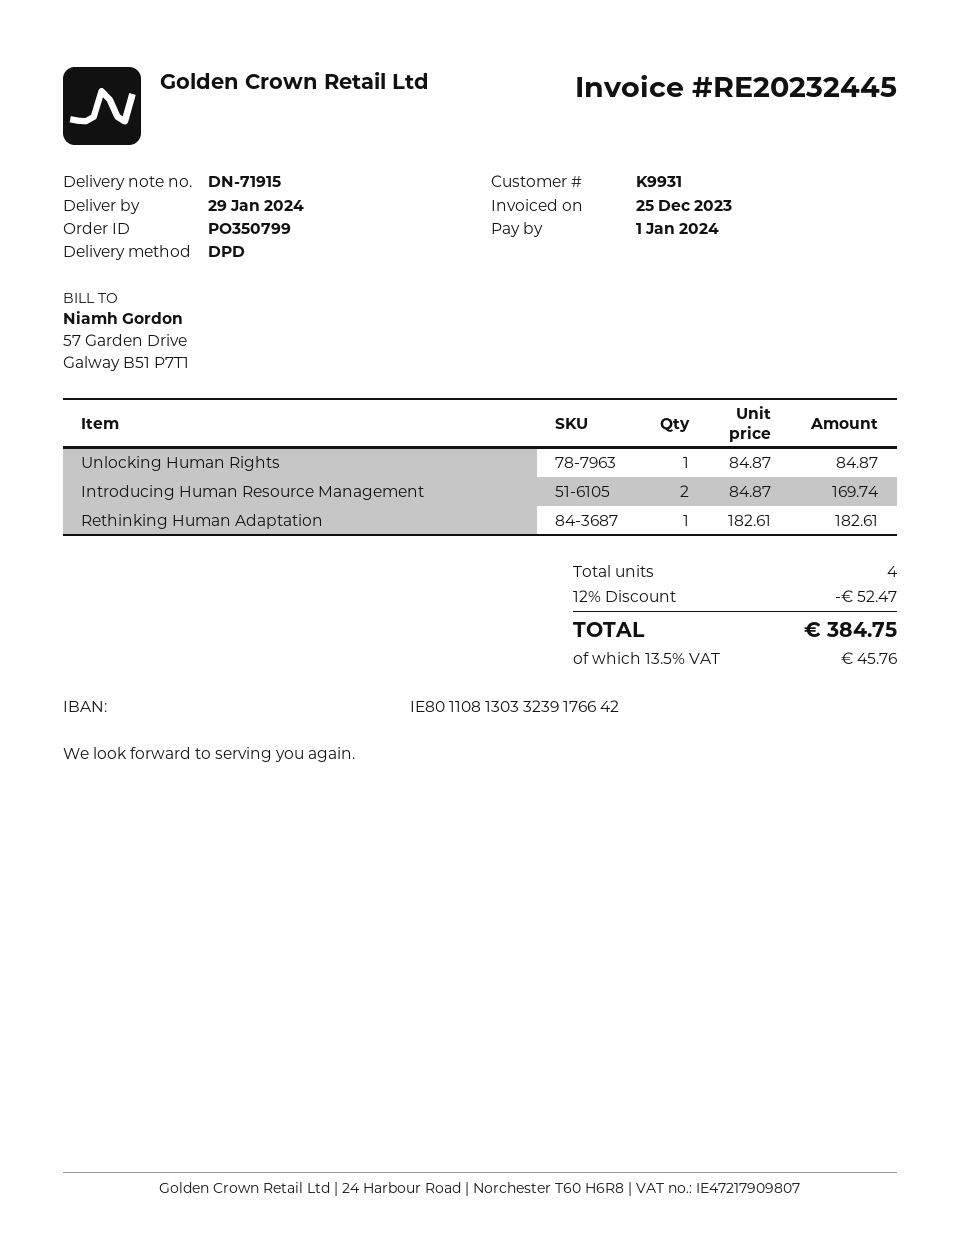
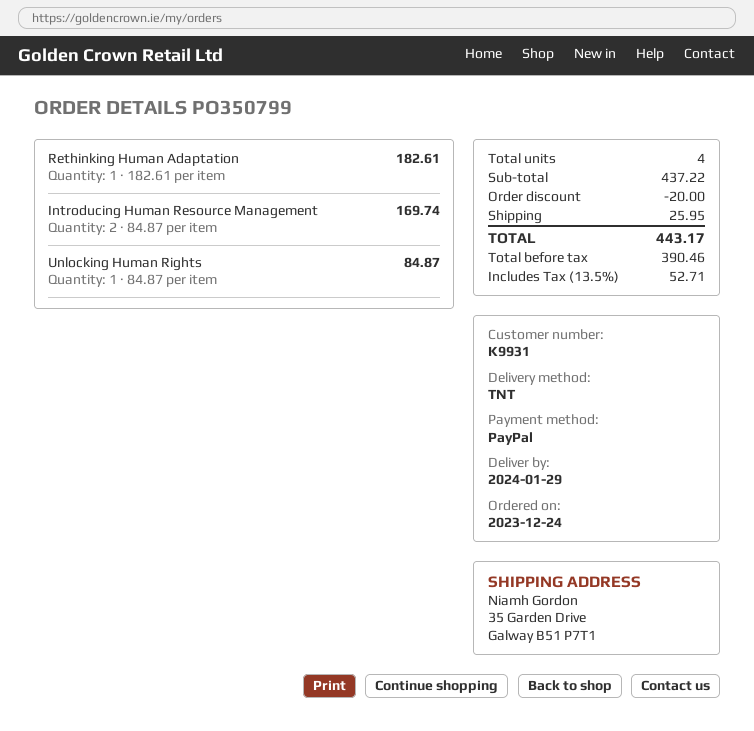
shipping method: DPD -> TNT
discount: 52.47 -> 20.00
shipping: none -> 25.95
tax: 13.5% = 45.76 -> 13.5% = 52.71
total: 384.75 -> 443.17

